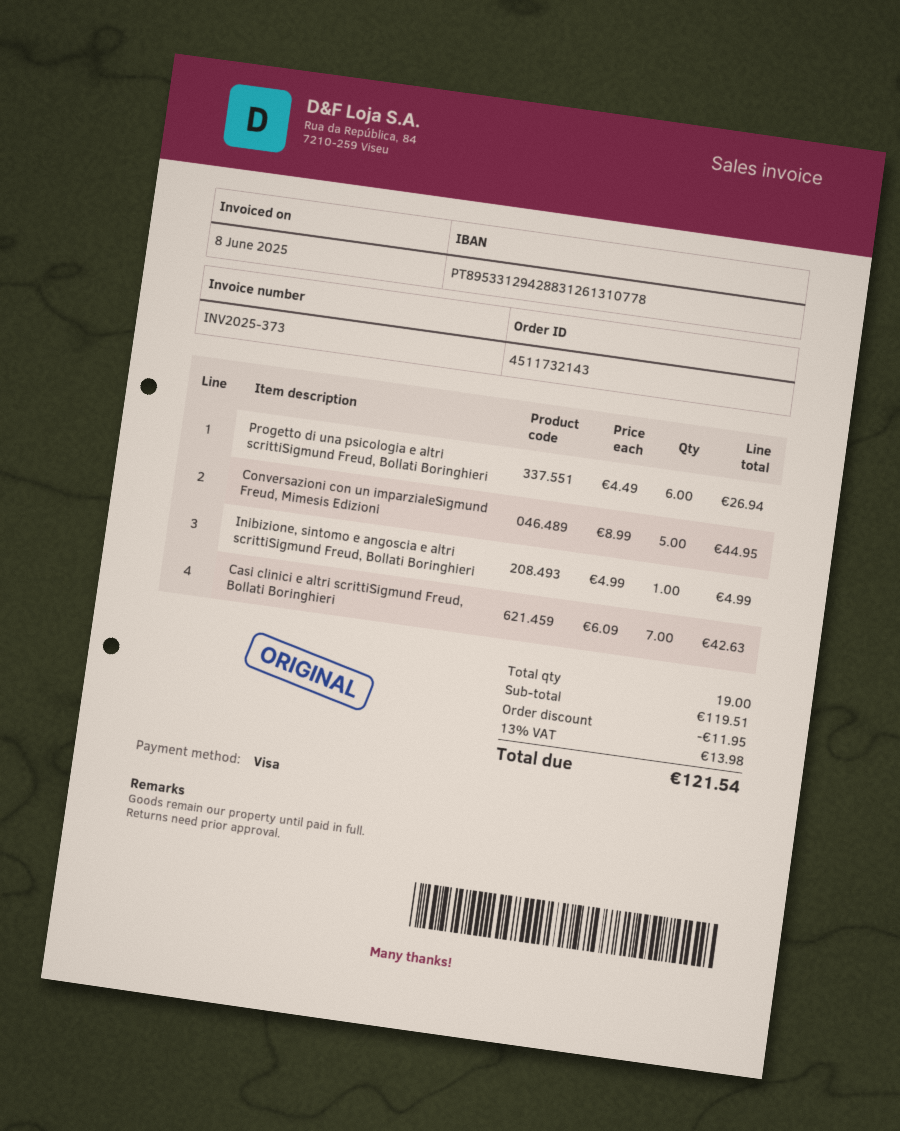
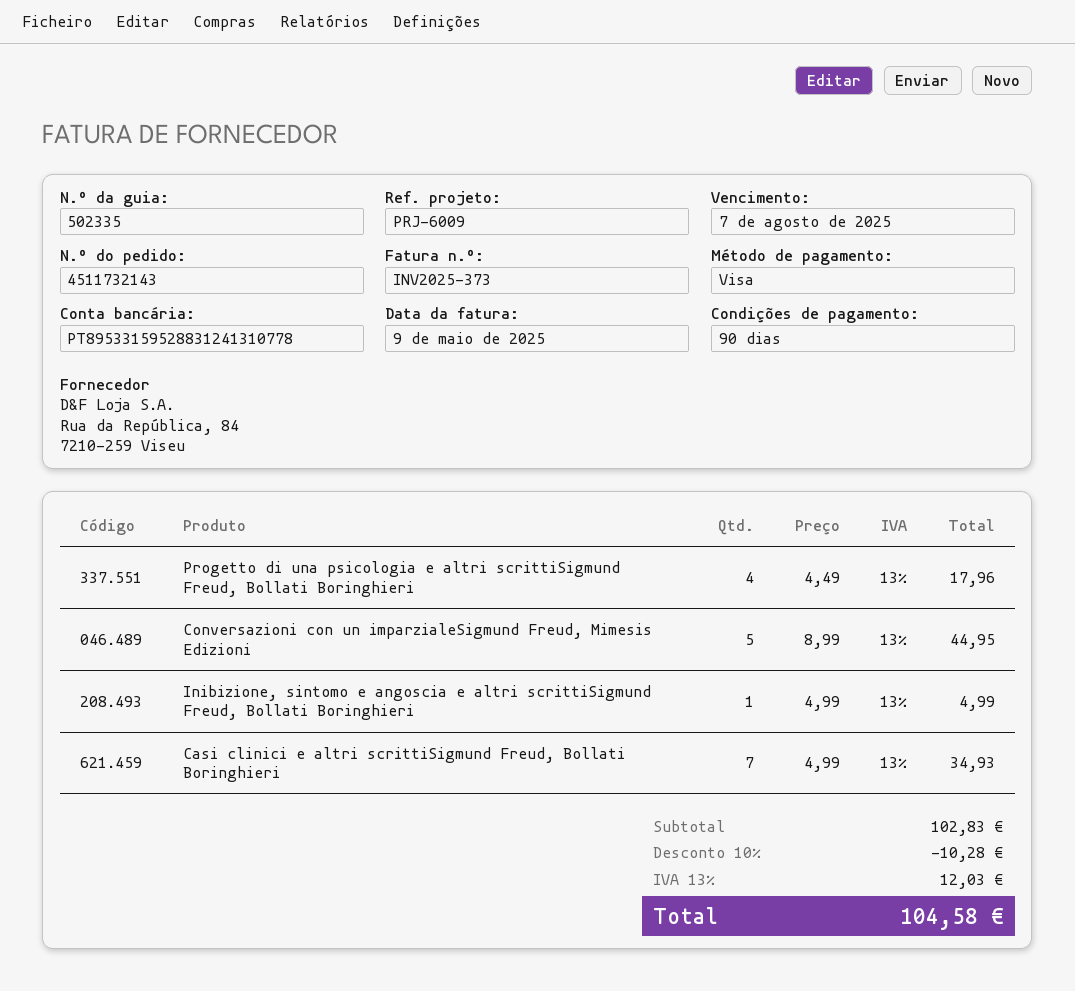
invoice date: 2025-06-08 -> 2025-05-09
bank account: PT89533129428831261310778 -> PT89533159528831241310778
Progetto di una psicologia e altri scrittiSigmund Freud, Bollati Boringhieri: 6 x 4.49 = 26.94 -> 4 x 4.49 = 17.96
Casi clinici e altri scrittiSigmund Freud, Bollati Boringhieri: 7 x 6.09 = 42.63 -> 7 x 4.99 = 34.93
subtotal: 119.51 -> 102.83
discount: 11.95 -> 10.28
tax: 13% = 13.98 -> 13% = 12.03
total: 121.54 -> 104.58

